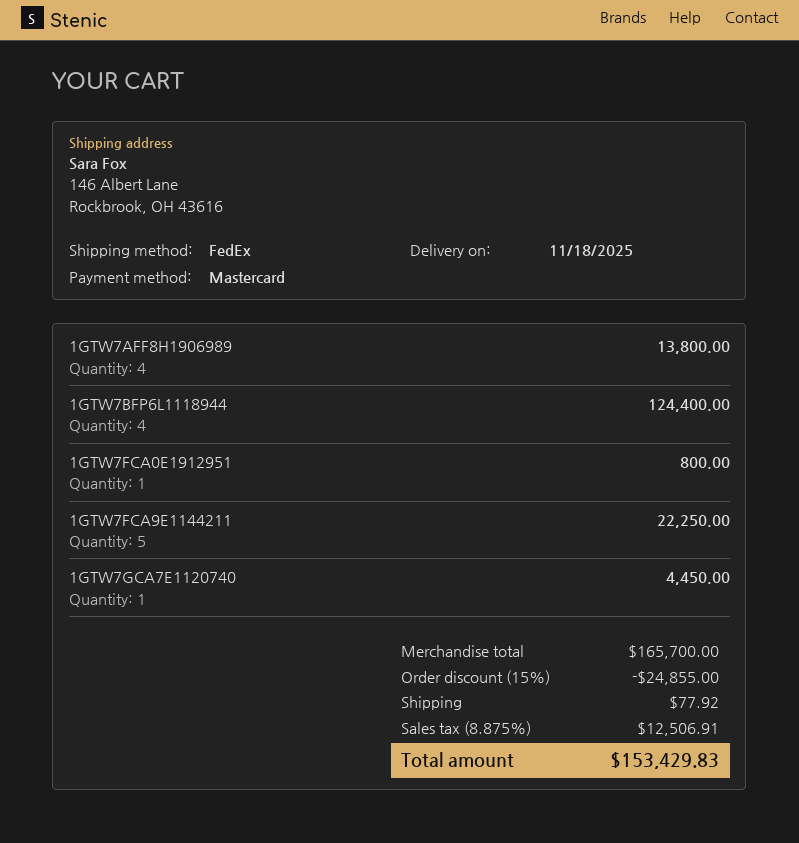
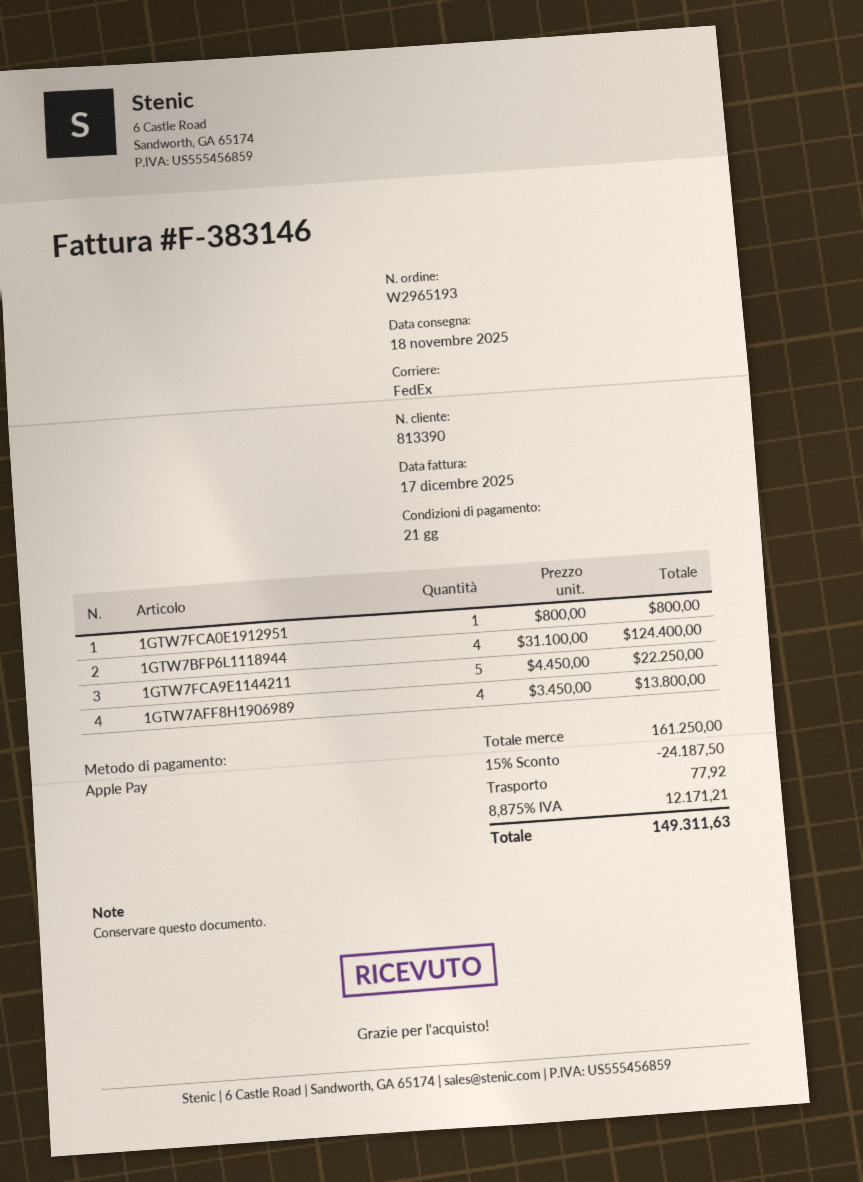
payment method: Mastercard -> Apple Pay
1GTW7GCA7E1120740: 1 for 4450.00 -> none
subtotal: 165700.00 -> 161250.00
discount: 15% = 24855.00 -> 15% = 24187.50
tax: 8.875% = 12506.91 -> 8.875% = 12171.21
total: 153429.83 -> 149311.63

